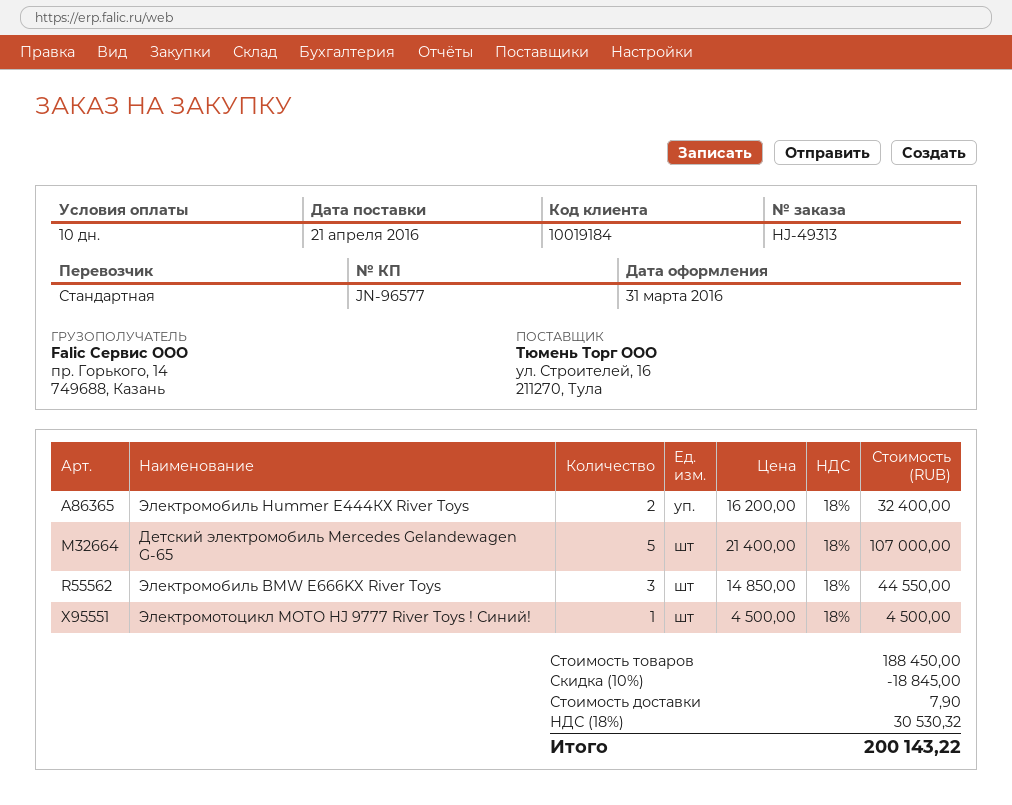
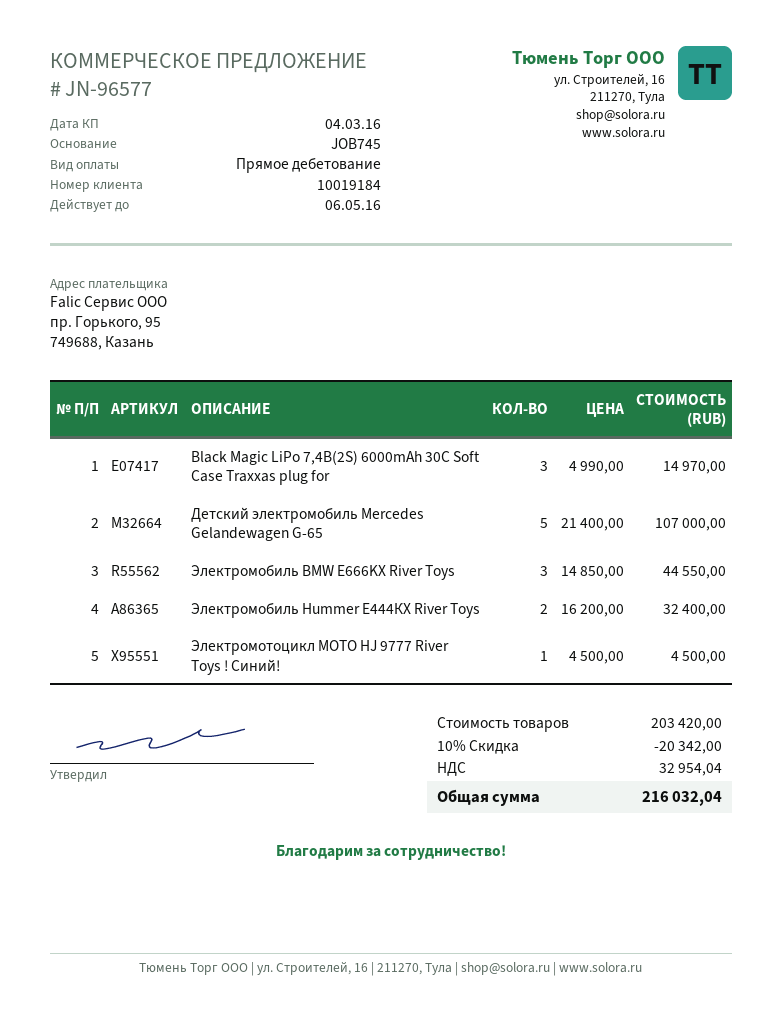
Black Magic LiPo 7,4В(2S) 6000mAh 30C Soft Case Traxxas plug for: none -> 3 x 4990.00 = 14970.00
subtotal: 188450.00 -> 203420.00
discount: 10% = 18845.00 -> 10% = 20342.00
shipping: 7.90 -> none
tax: 30530.32 -> 32954.04
total: 200143.22 -> 216032.04

